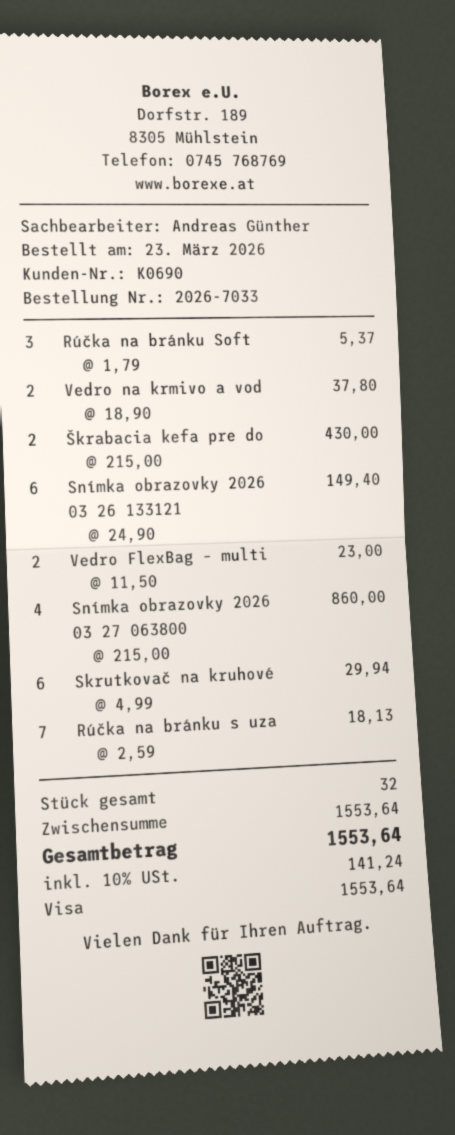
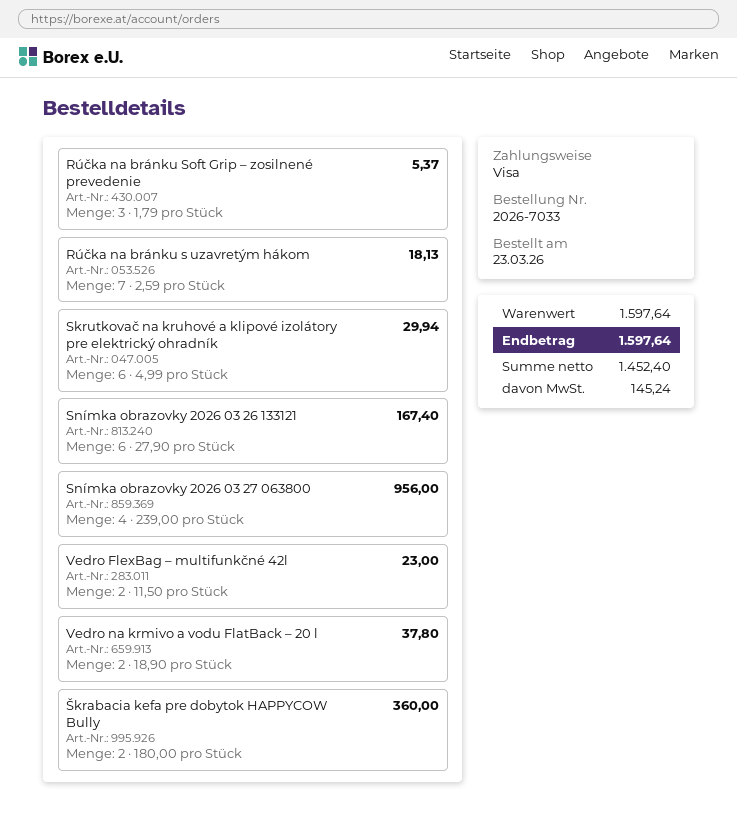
Škrabacia kefa pre do: 2 x 215.00 = 430.00 -> 2 x 180.00 = 360.00
Snímka obrazovky 2026 03 26 133121: 6 x 24.90 = 149.40 -> 6 x 27.90 = 167.40
Snímka obrazovky 2026 03 27 063800: 4 x 215.00 = 860.00 -> 4 x 239.00 = 956.00
subtotal: 1553.64 -> 1597.64
tax: 141.24 -> 145.24
total: 1553.64 -> 1597.64

